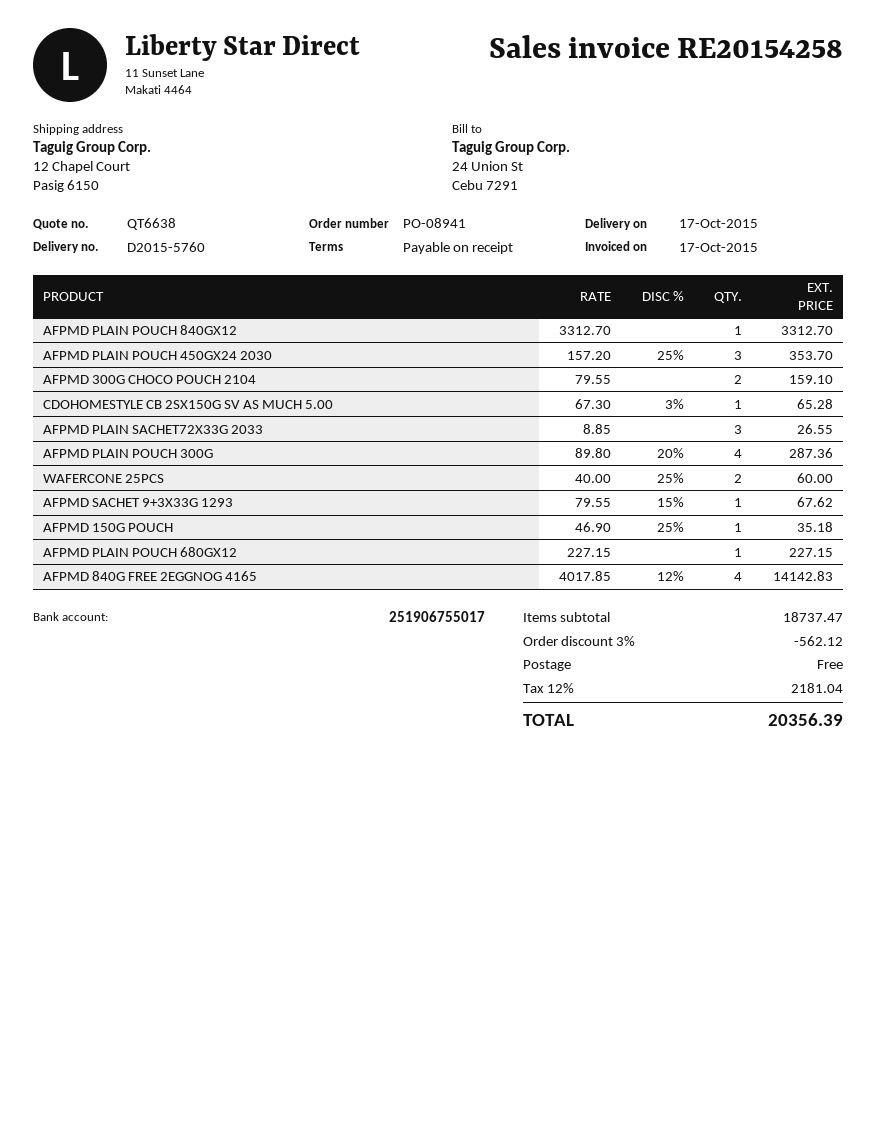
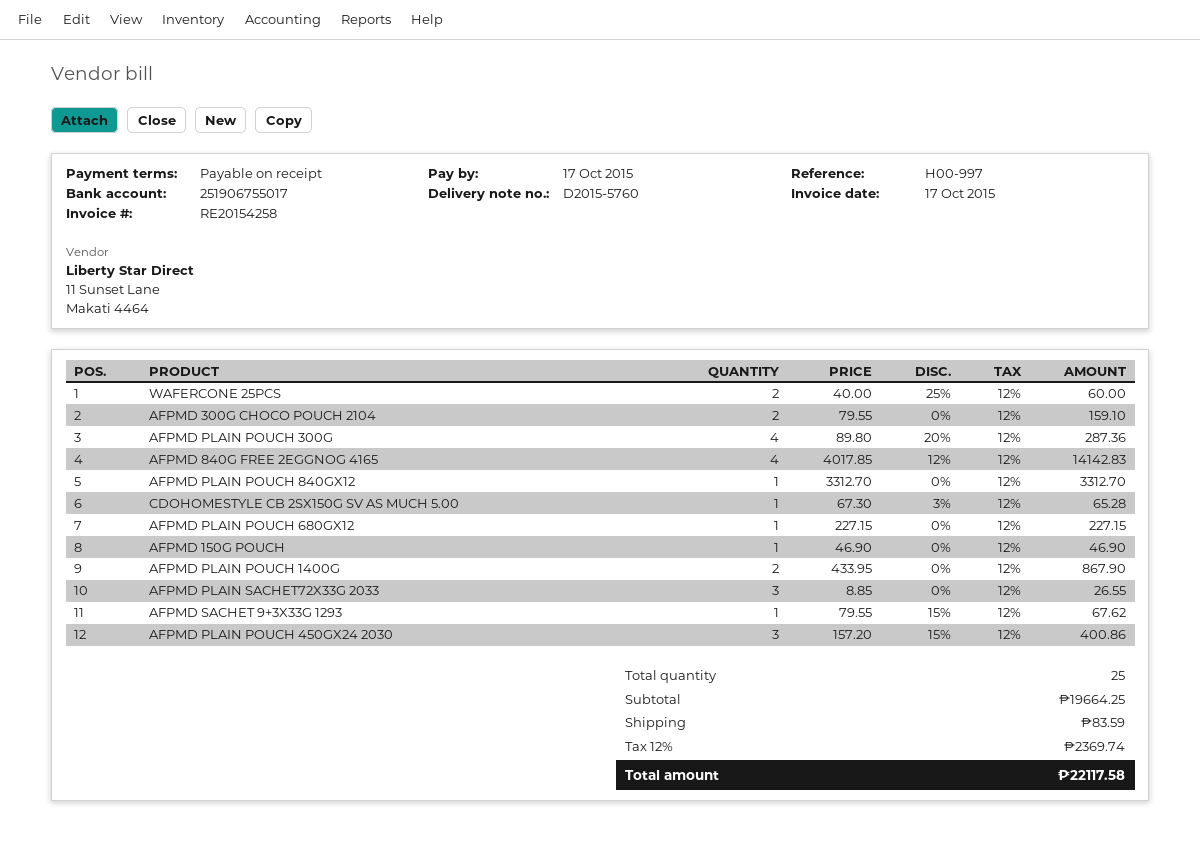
AFPMD PLAIN POUCH 450GX24 2030: 3 x 157.20 - 25% = 353.70 -> 3 x 157.20 - 15% = 400.86
AFPMD 150G POUCH: 1 x 46.90 - 25% = 35.18 -> 1 x 46.90 = 46.90
AFPMD PLAIN POUCH 1400G: none -> 2 x 433.95 = 867.90
subtotal: 18737.47 -> 19664.25
discount: 3% = 562.12 -> none
shipping: 0.00 -> 83.59
tax: 12% = 2181.04 -> 12% = 2369.74
total: 20356.39 -> 22117.58

